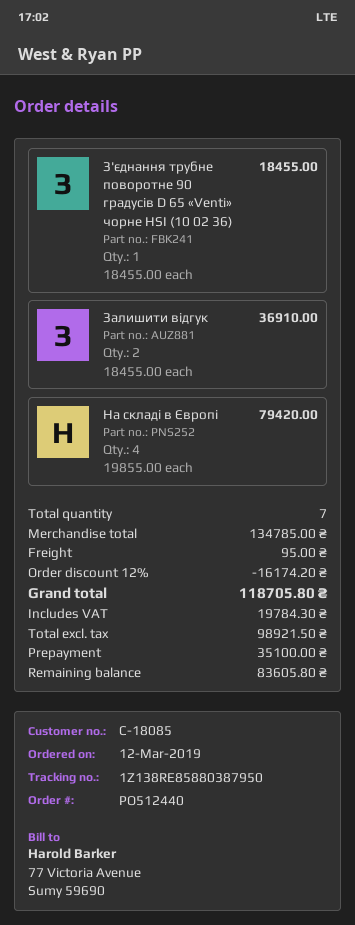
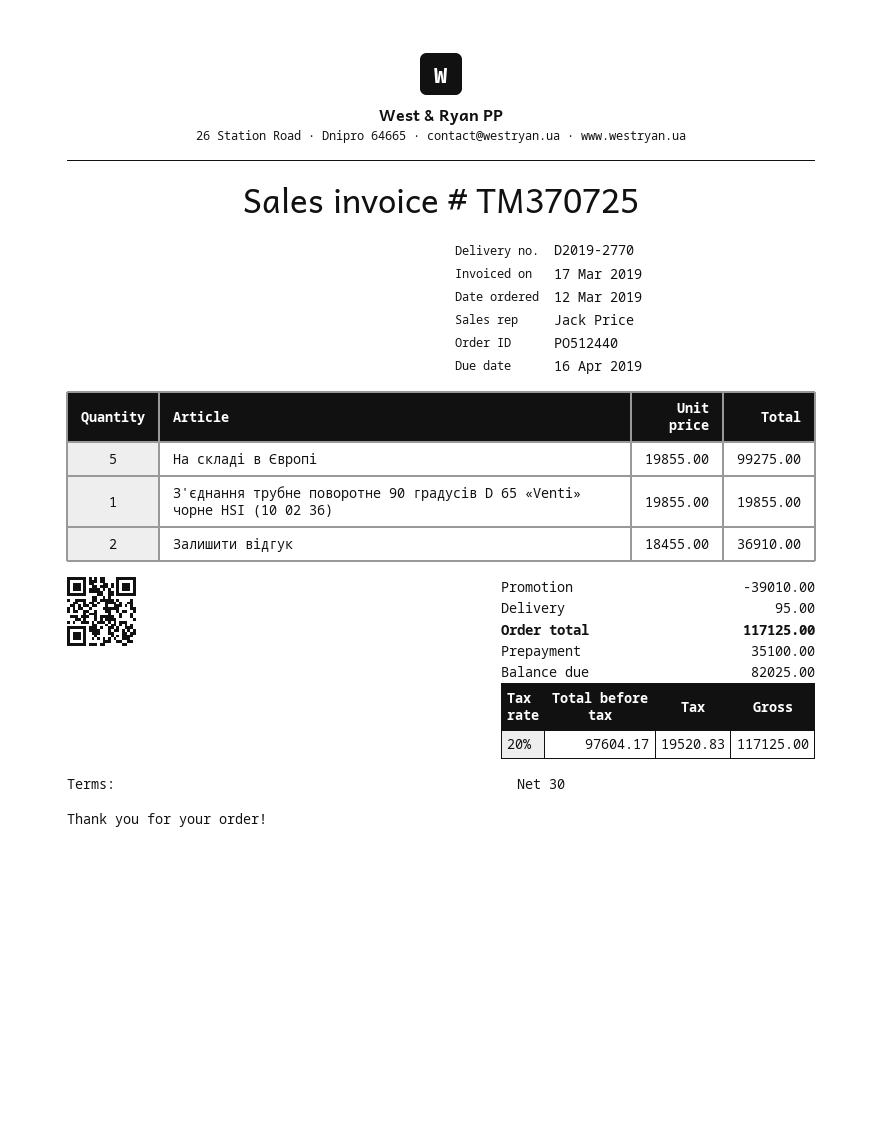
З'єднання трубне поворотне 90 градусів D 65 «Venti» чорне HSI (10 02 36): 1 x 18455.00 = 18455.00 -> 1 x 19855.00 = 19855.00
На складі в Європі: 4 x 19855.00 = 79420.00 -> 5 x 19855.00 = 99275.00
discount: 16174.20 -> 39010.00
net: 98921.50 -> 97604.17
tax: 19784.30 -> 19520.83
total: 118705.80 -> 117125.00
balance: 83605.80 -> 82025.00

